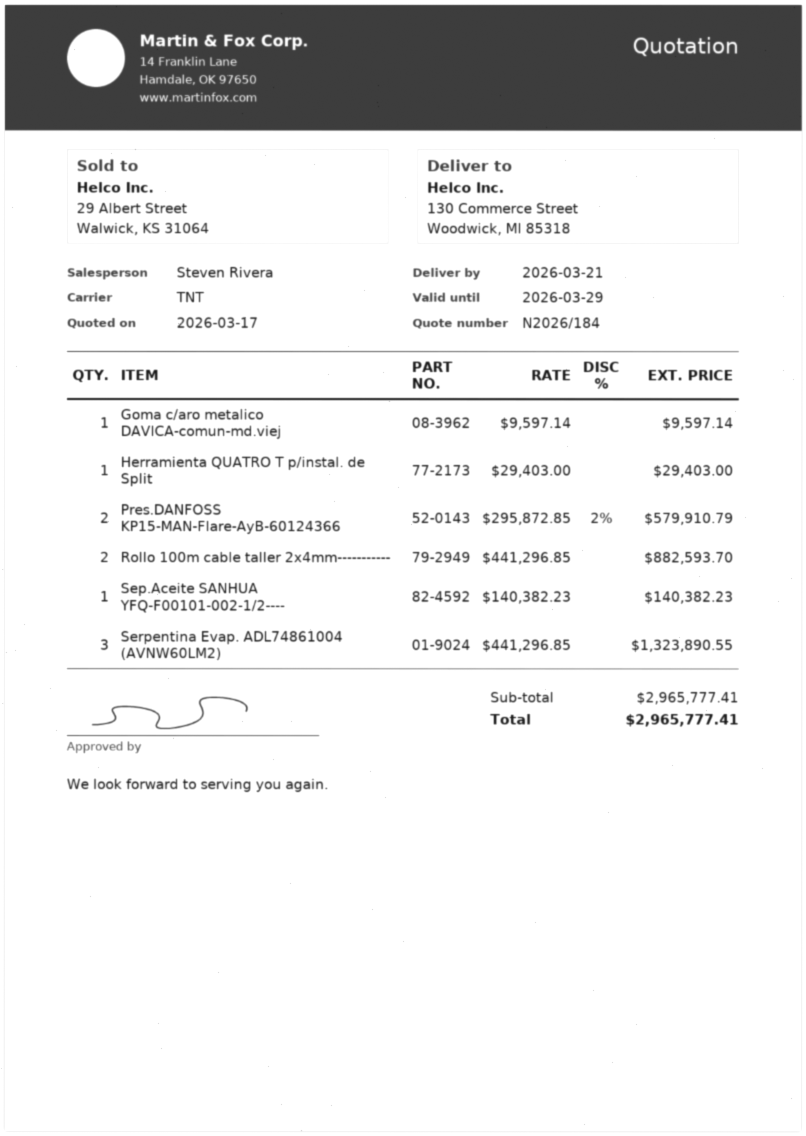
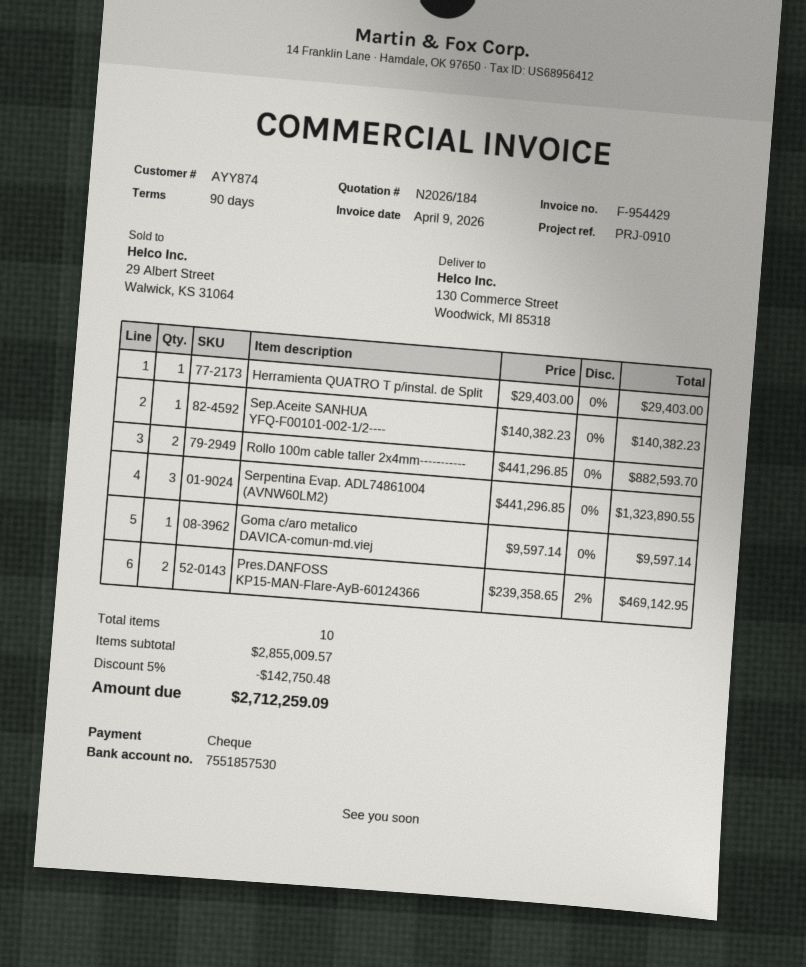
Pres.DANFOSS KP15-MAN-Flare-AyB-60124366: 2 x 295872.85 - 2% = 579910.79 -> 2 x 239358.65 - 2% = 469142.95
subtotal: 2965777.41 -> 2855009.57
discount: none -> 5% = 142750.48
total: 2965777.41 -> 2712259.09

